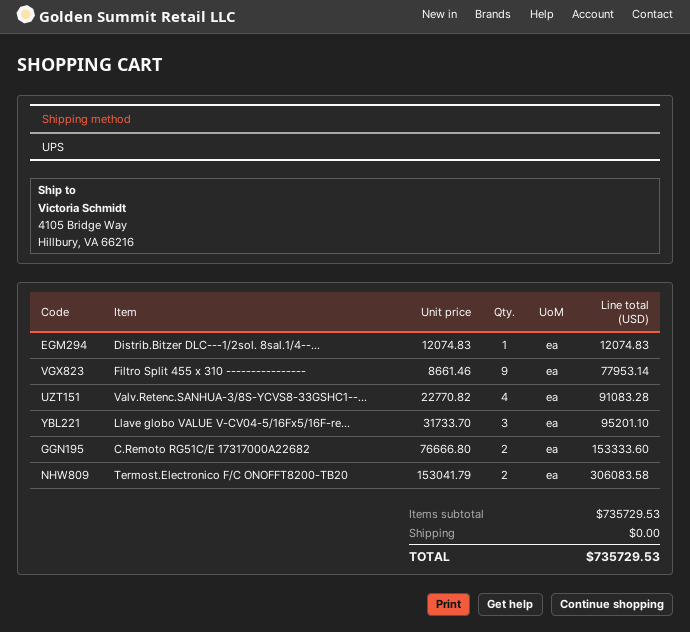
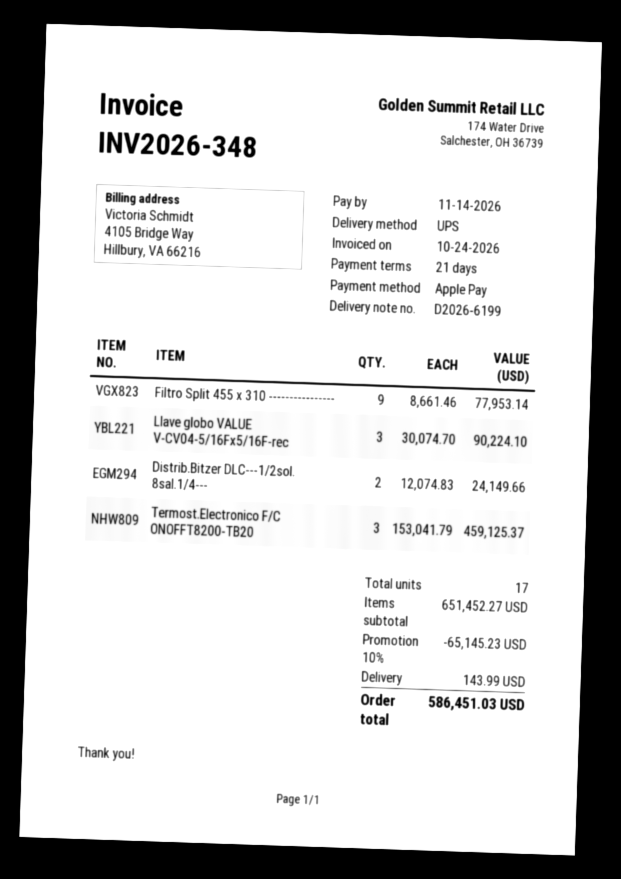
Distrib.Bitzer DLC---1/2sol. 8sal.1/4--...: 1 x 12074.83 = 12074.83 -> 2 x 12074.83 = 24149.66
Valv.Retenc.SANHUA-3/8S-YCVS8-33GSHC1--...: 4 x 22770.82 = 91083.28 -> none
Llave globo VALUE V-CV04-5/16Fx5/16F-re...: 3 x 31733.70 = 95201.10 -> 3 x 30074.70 = 90224.10
C.Remoto RG51C/E 17317000A22682: 2 x 76666.80 = 153333.60 -> none
Termost.Electronico F/C ONOFFT8200-TB20: 2 x 153041.79 = 306083.58 -> 3 x 153041.79 = 459125.37
subtotal: 735729.53 -> 651452.27
discount: none -> 10% = 65145.23
shipping: 0.00 -> 143.99
total: 735729.53 -> 586451.03

